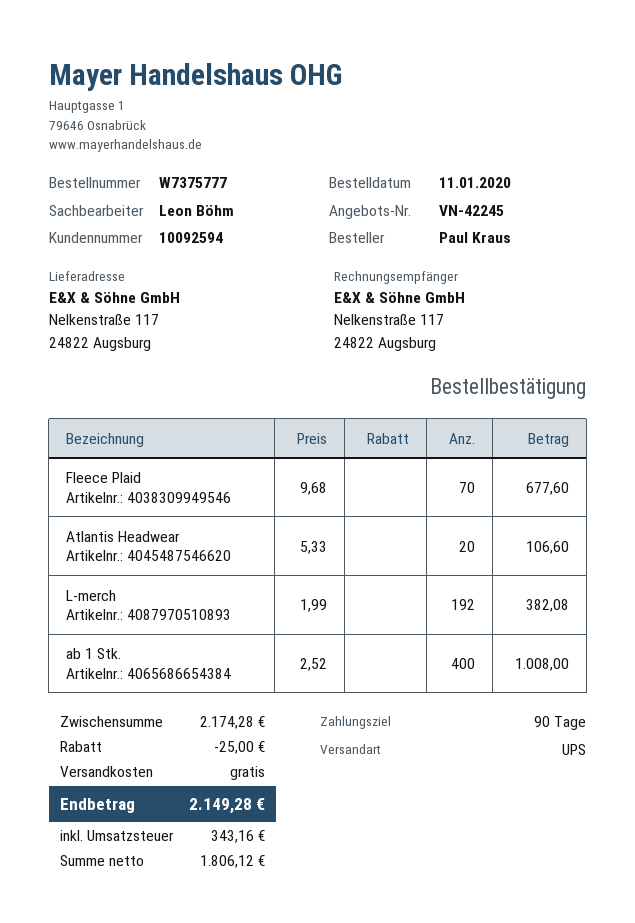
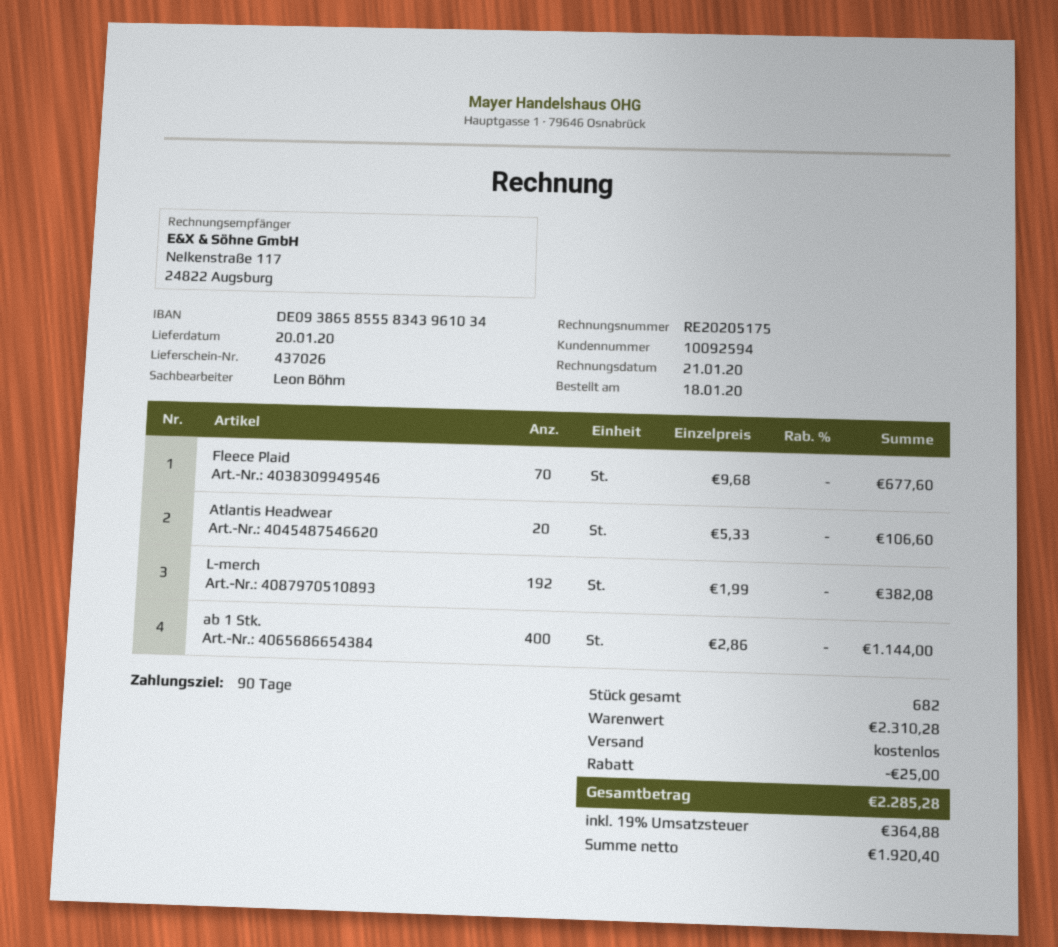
order date: 2020-01-11 -> 2020-01-18
ab 1 Stk.: 400 x 2.52 = 1008.00 -> 400 x 2.86 = 1144.00
subtotal: 2174.28 -> 2310.28
net: 1806.12 -> 1920.40
tax: 343.16 -> 364.88
total: 2149.28 -> 2285.28

